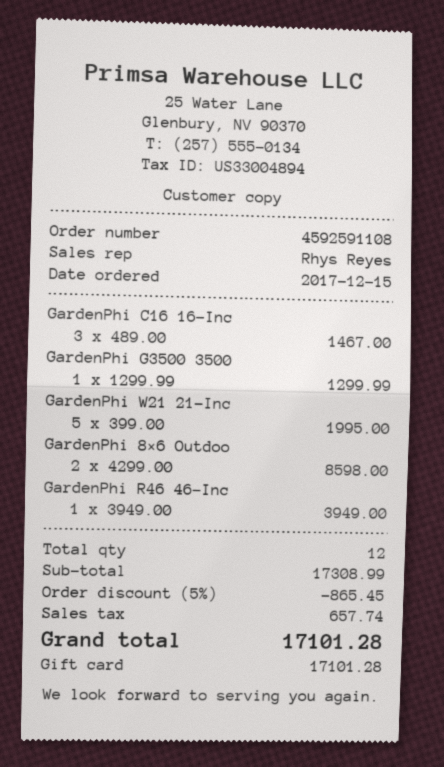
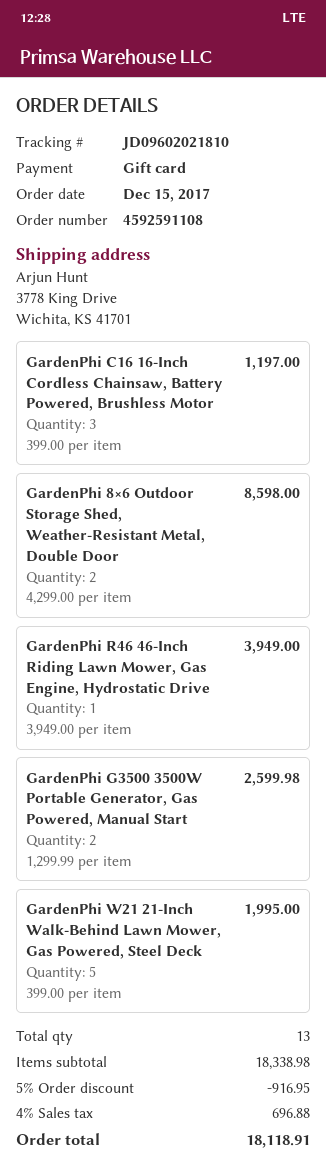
GardenPhi C16 16-Inc: 3 x 489.00 = 1467.00 -> 3 x 399.00 = 1197.00
GardenPhi G3500 3500: 1 x 1299.99 = 1299.99 -> 2 x 1299.99 = 2599.98
total quantity: 12 -> 13
subtotal: 17308.99 -> 18338.98
discount: 5% = 865.45 -> 5% = 916.95
tax: 657.74 -> 696.88
total: 17101.28 -> 18118.91

